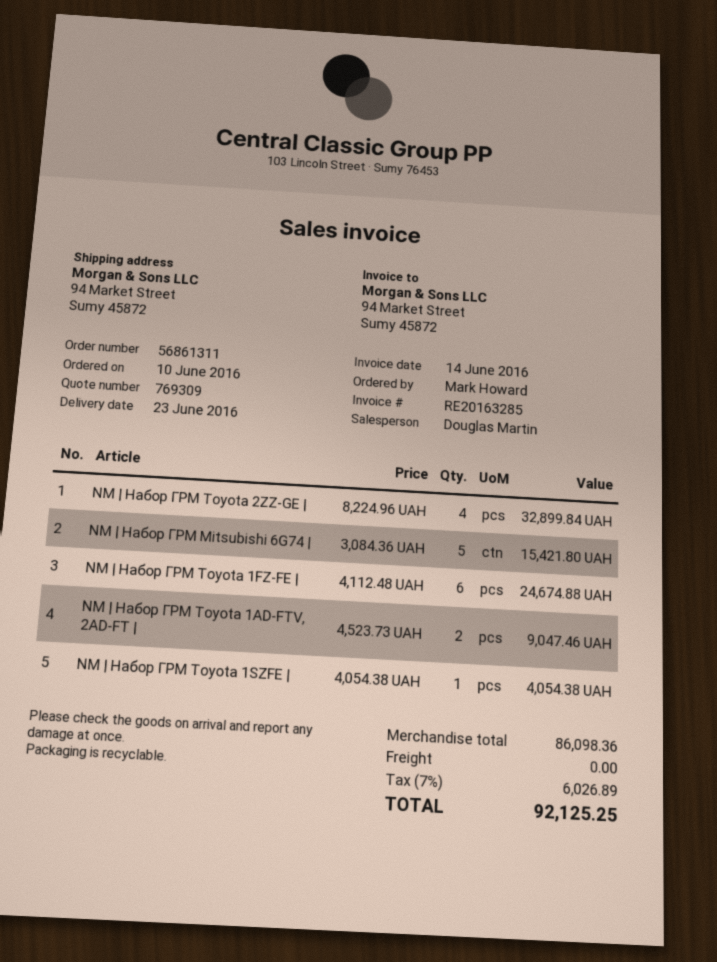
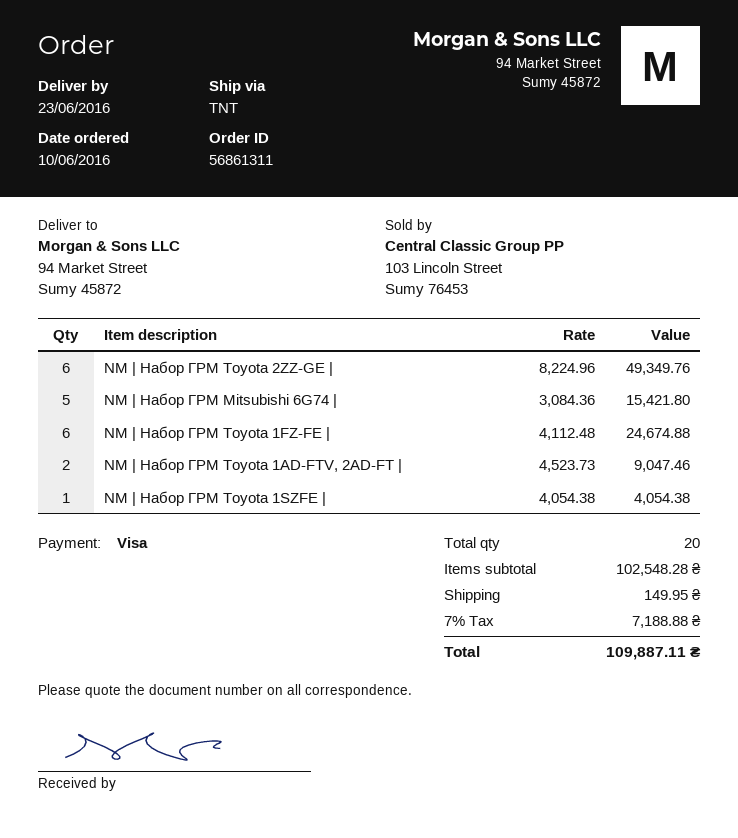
NM | Набор ГРМ Toyota 2ZZ-GE |: 4 x 8224.96 = 32899.84 -> 6 x 8224.96 = 49349.76
subtotal: 86098.36 -> 102548.28
shipping: 0.00 -> 149.95
tax: 7% = 6026.89 -> 7% = 7188.88
total: 92125.25 -> 109887.11

